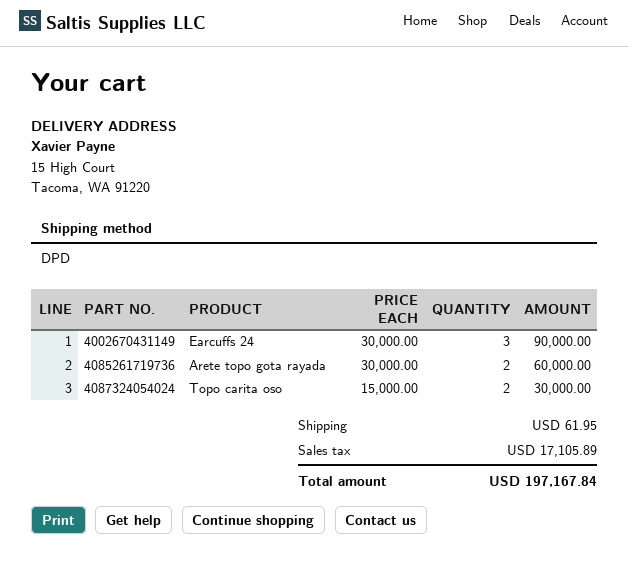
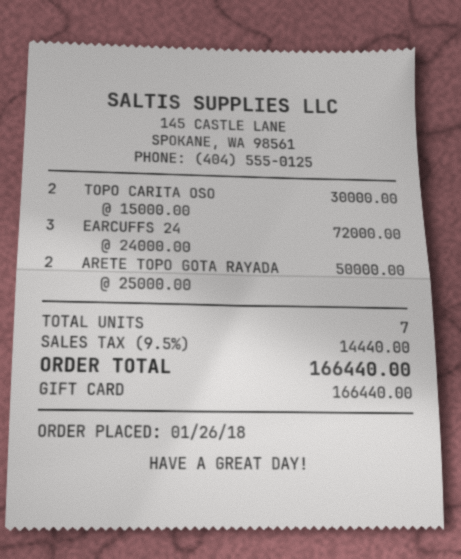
Earcuffs 24: 3 x 30000.00 = 90000.00 -> 3 x 24000.00 = 72000.00
Arete topo gota rayada: 2 x 30000.00 = 60000.00 -> 2 x 25000.00 = 50000.00
shipping: 61.95 -> none
tax: 17105.89 -> 14440.00
total: 197167.84 -> 166440.00

